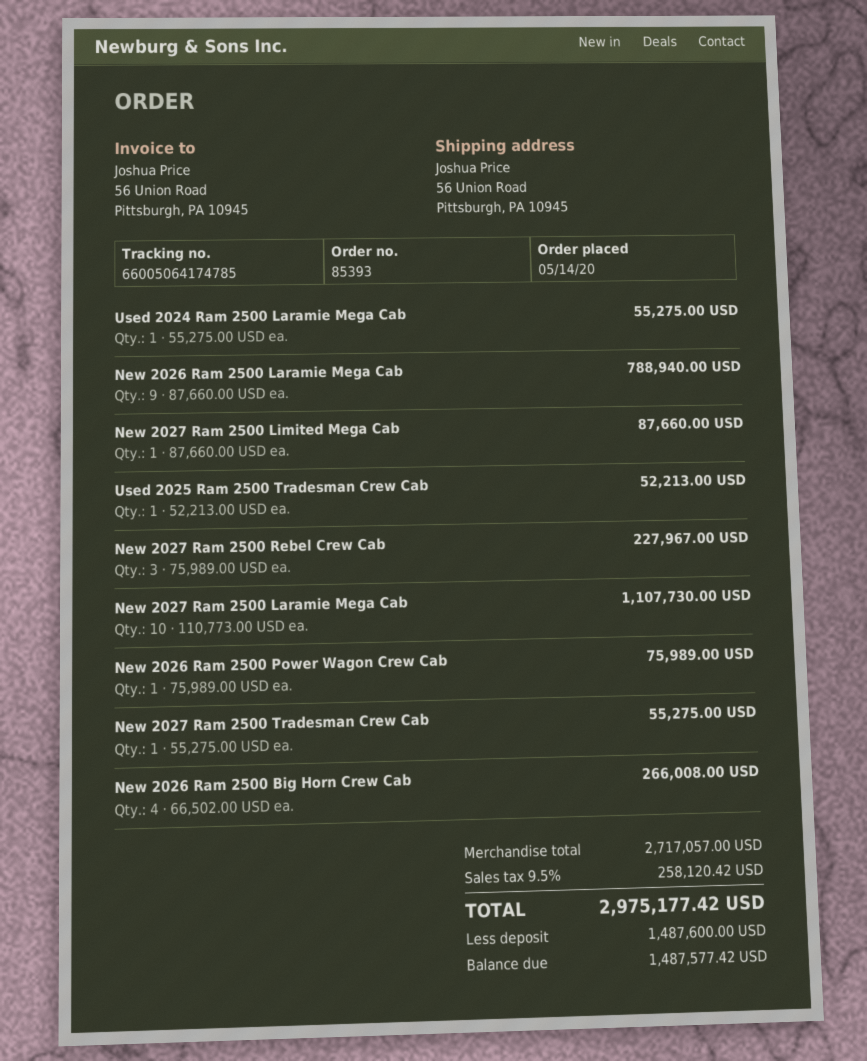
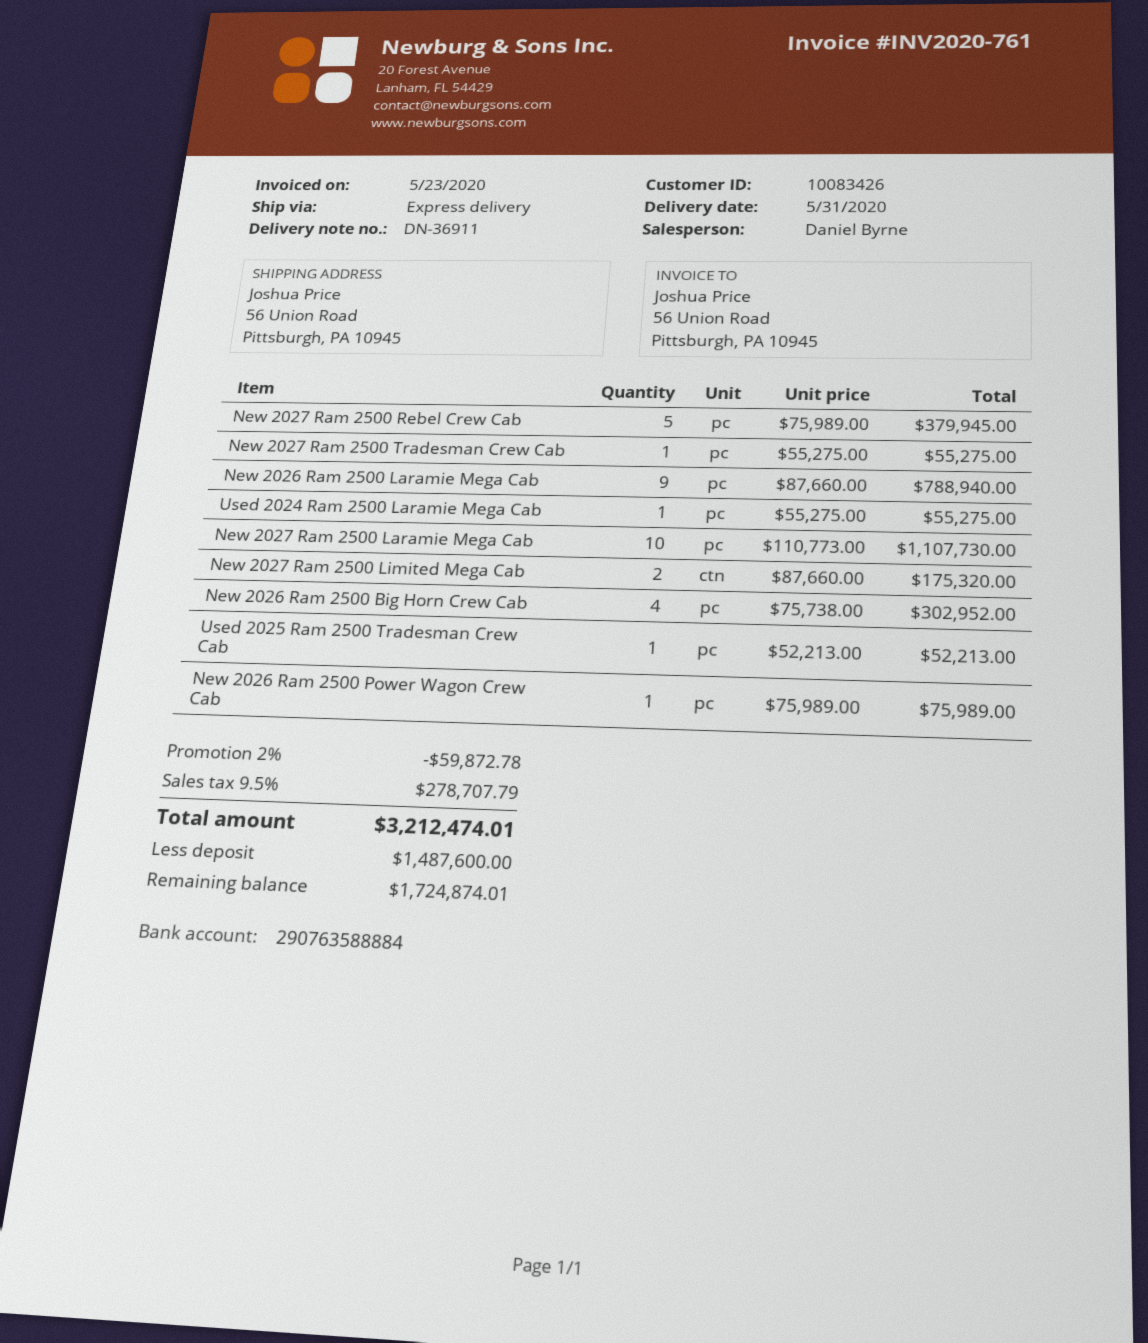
New 2027 Ram 2500 Limited Mega Cab: 1 x 87660.00 = 87660.00 -> 2 x 87660.00 = 175320.00
New 2027 Ram 2500 Rebel Crew Cab: 3 x 75989.00 = 227967.00 -> 5 x 75989.00 = 379945.00
New 2026 Ram 2500 Big Horn Crew Cab: 4 x 66502.00 = 266008.00 -> 4 x 75738.00 = 302952.00
discount: none -> 2% = 59872.78
tax: 9.5% = 258120.42 -> 9.5% = 278707.79
total: 2975177.42 -> 3212474.01
balance: 1487577.42 -> 1724874.01

